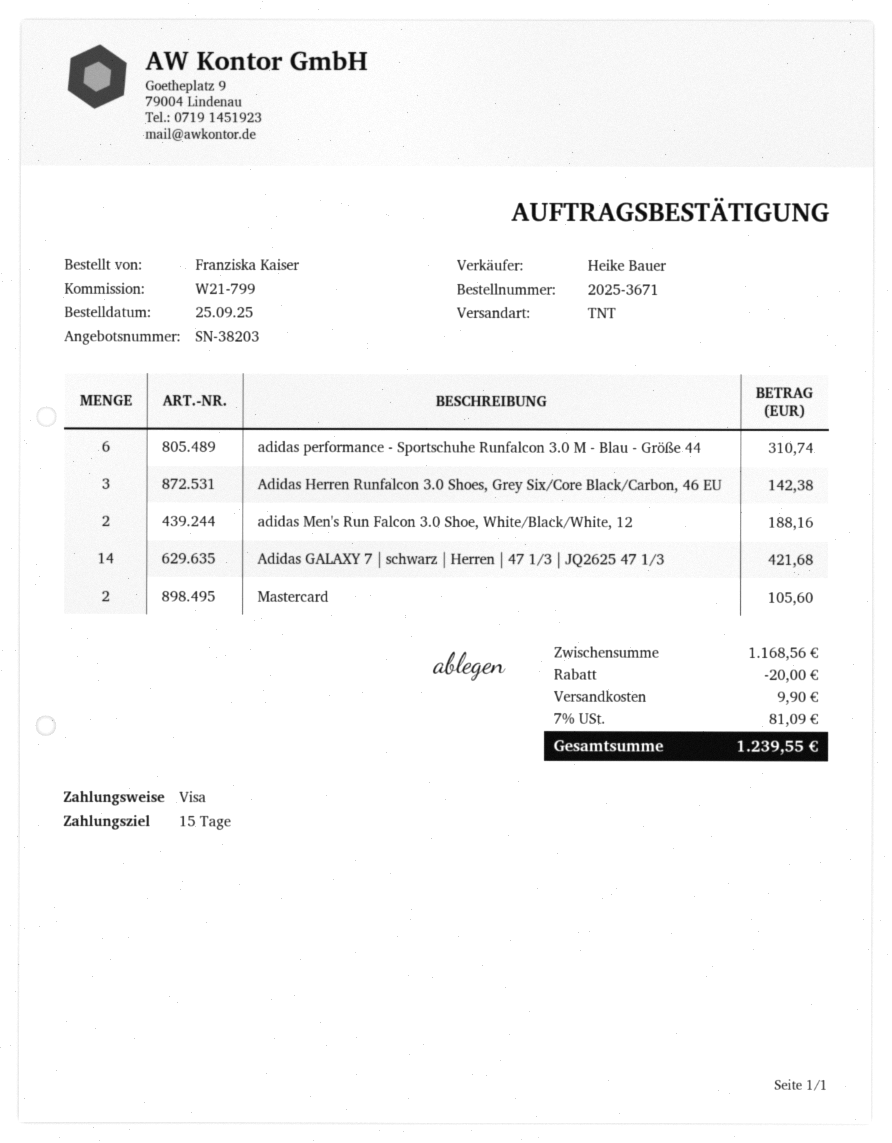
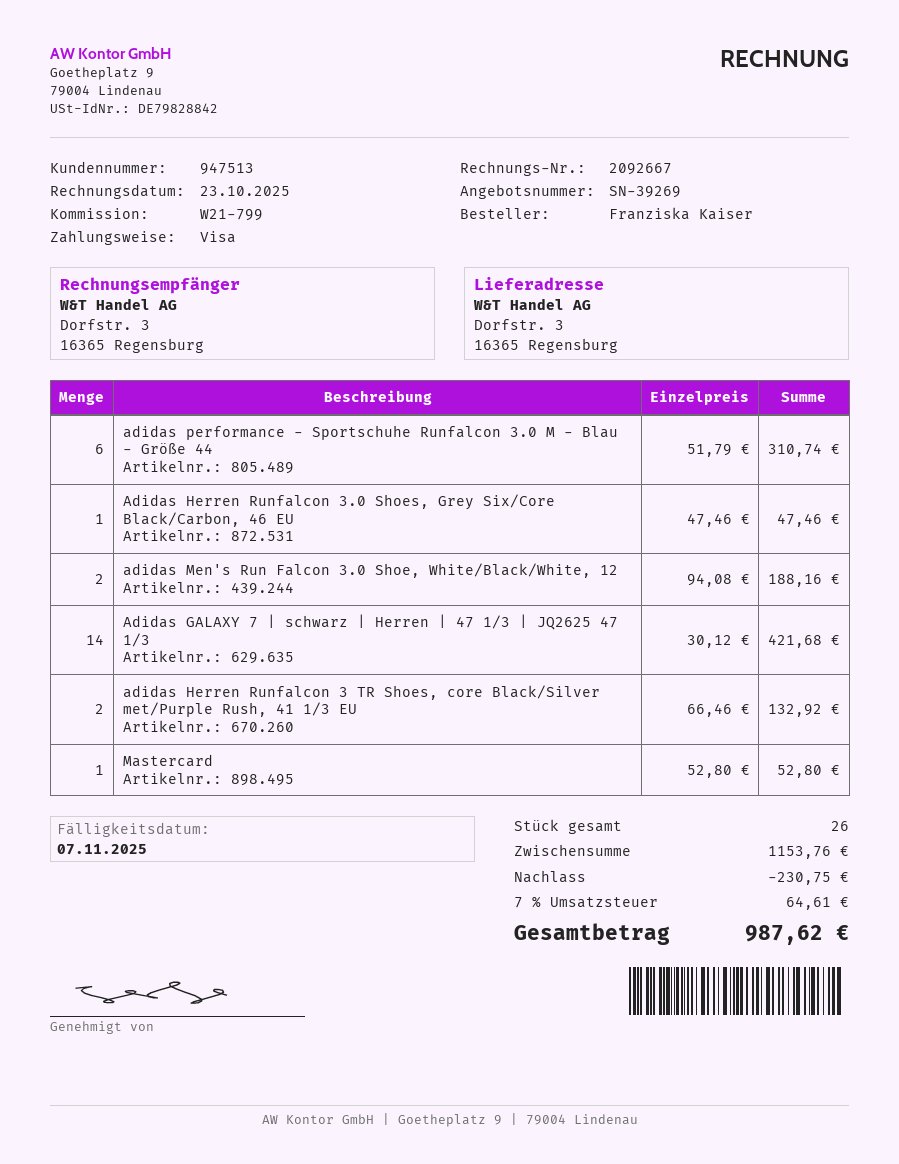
quote number: SN-38203 -> SN-39269
Adidas Herren Runfalcon 3.0 Shoes, Grey Six/Core Black/Carbon, 46 EU: 3 for 142.38 -> 1 for 47.46
Mastercard: 2 for 105.60 -> 1 for 52.80
adidas Herren Runfalcon 3 TR Shoes, core Black/Silver met/Purple Rush, 41 1/3 EU: none -> 2 for 132.92
subtotal: 1168.56 -> 1153.76
discount: 20.00 -> 230.75
shipping: 9.90 -> none
tax: 7% = 81.09 -> 7% = 64.61
total: 1239.55 -> 987.62

